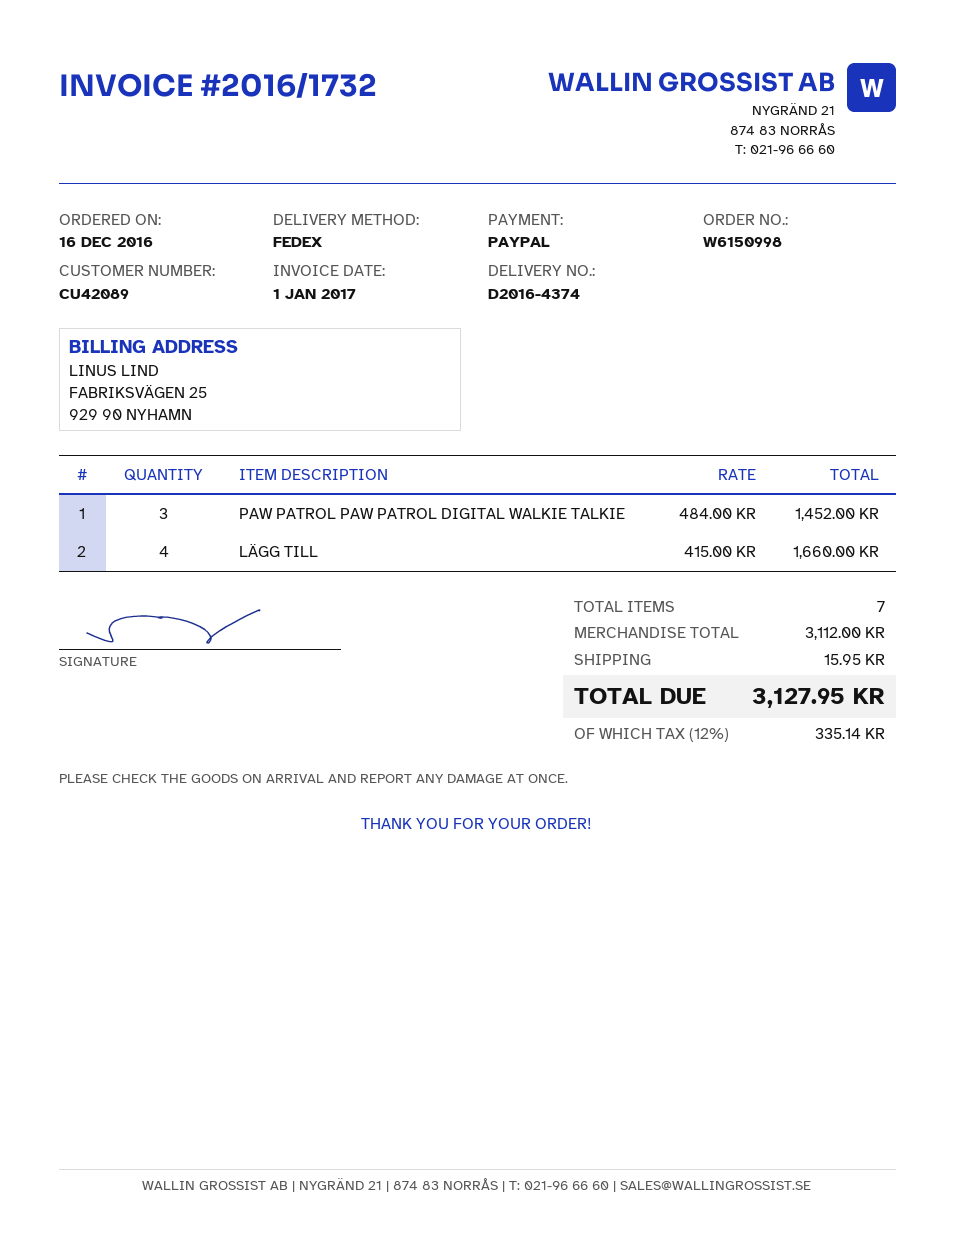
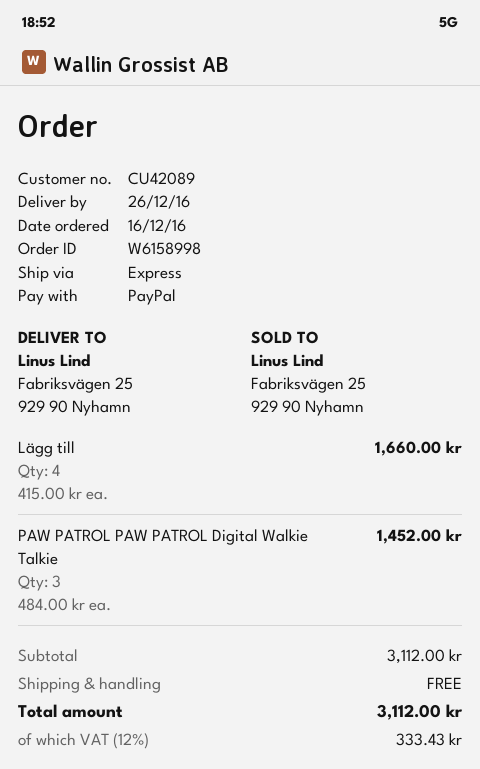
order number: W6150998 -> W6158998
shipping method: FedEx -> express
shipping: 15.95 -> 0.00
tax: 12% = 335.14 -> 12% = 333.43
total: 3127.95 -> 3112.00

